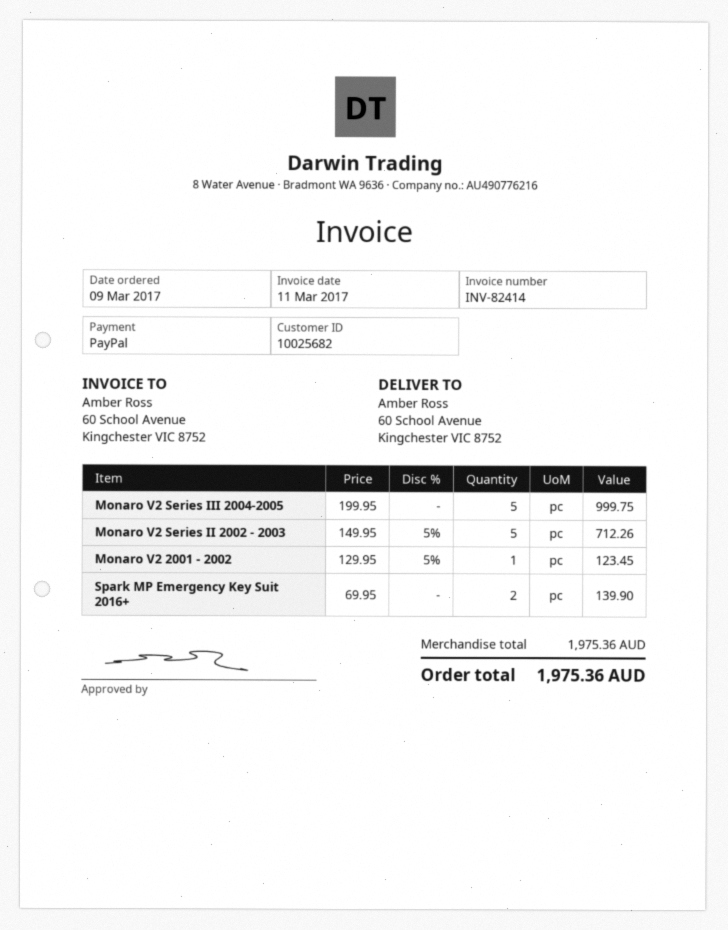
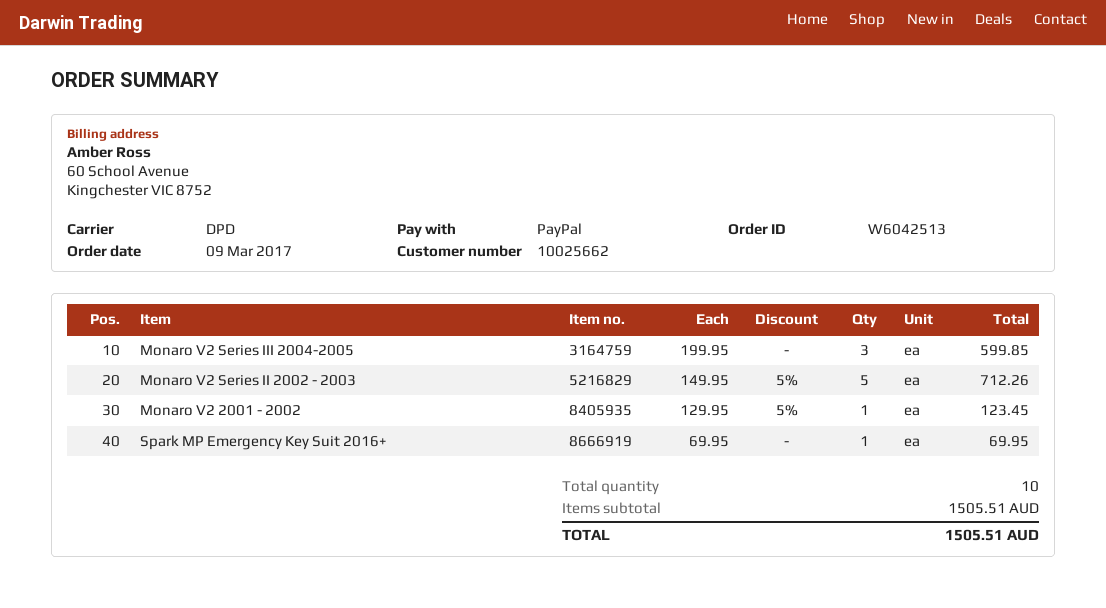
customer number: 10025682 -> 10025662
Monaro V2 Series III 2004-2005: 5 x 199.95 = 999.75 -> 3 x 199.95 = 599.85
Spark MP Emergency Key Suit 2016+: 2 x 69.95 = 139.90 -> 1 x 69.95 = 69.95
subtotal: 1975.36 -> 1505.51
total: 1975.36 -> 1505.51

